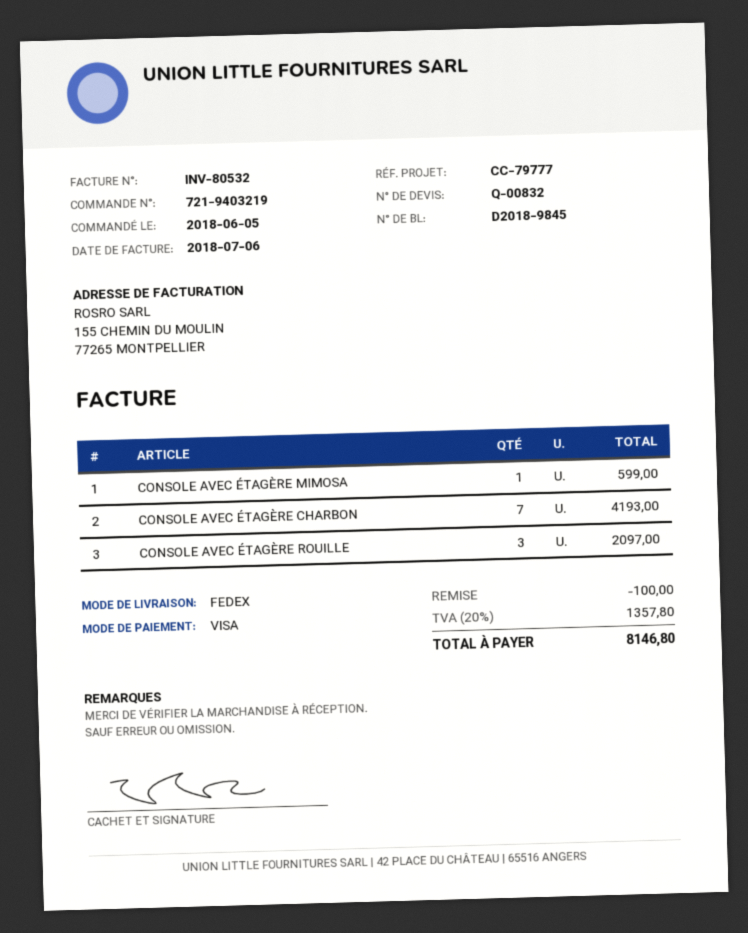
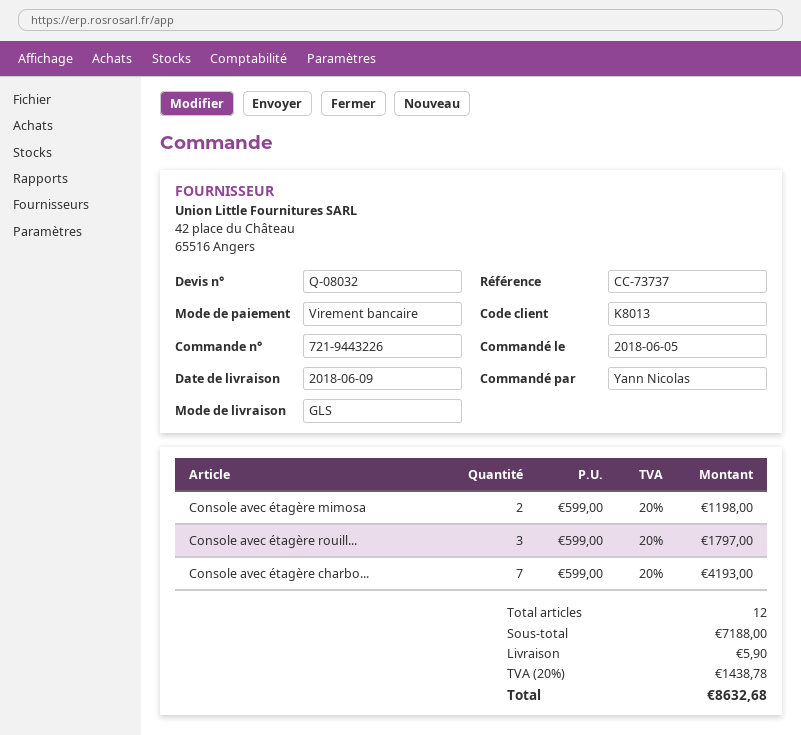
quote number: Q-00832 -> Q-08032
order number: 721-9403219 -> 721-9443226
reference: CC-79777 -> CC-73737
payment method: Visa -> bank transfer
shipping method: FedEx -> GLS
CONSOLE AVEC ÉTAGÈRE MIMOSA: 1 for 599.00 -> 2 for 1198.00
CONSOLE AVEC ÉTAGÈRE ROUILLE: 3 for 2097.00 -> 3 for 1797.00
discount: 100.00 -> none
shipping: none -> 5.90
tax: 20% = 1357.80 -> 20% = 1438.78
total: 8146.80 -> 8632.68

